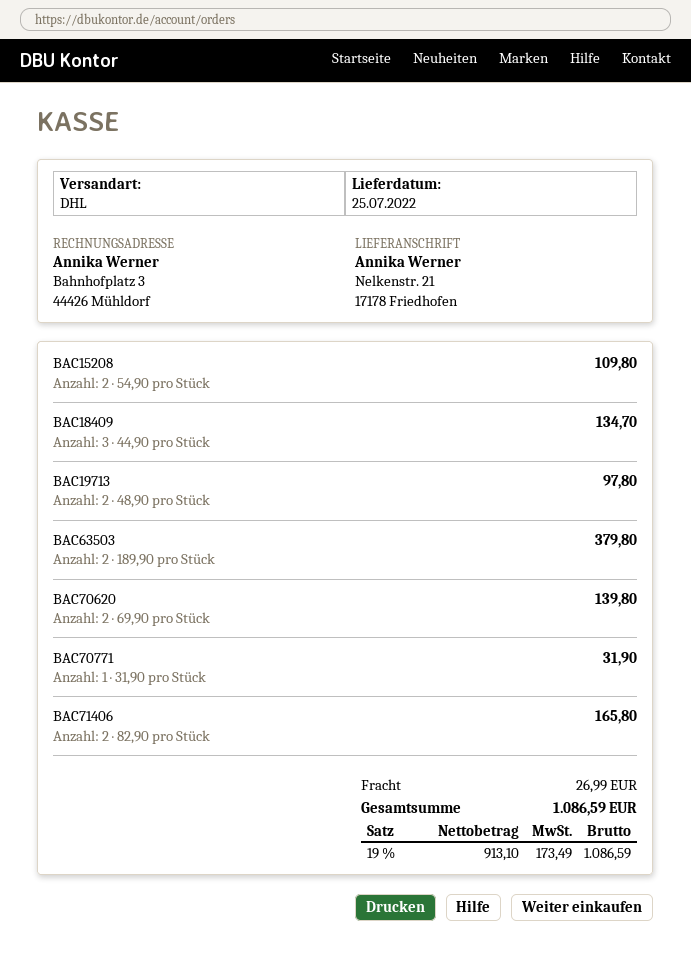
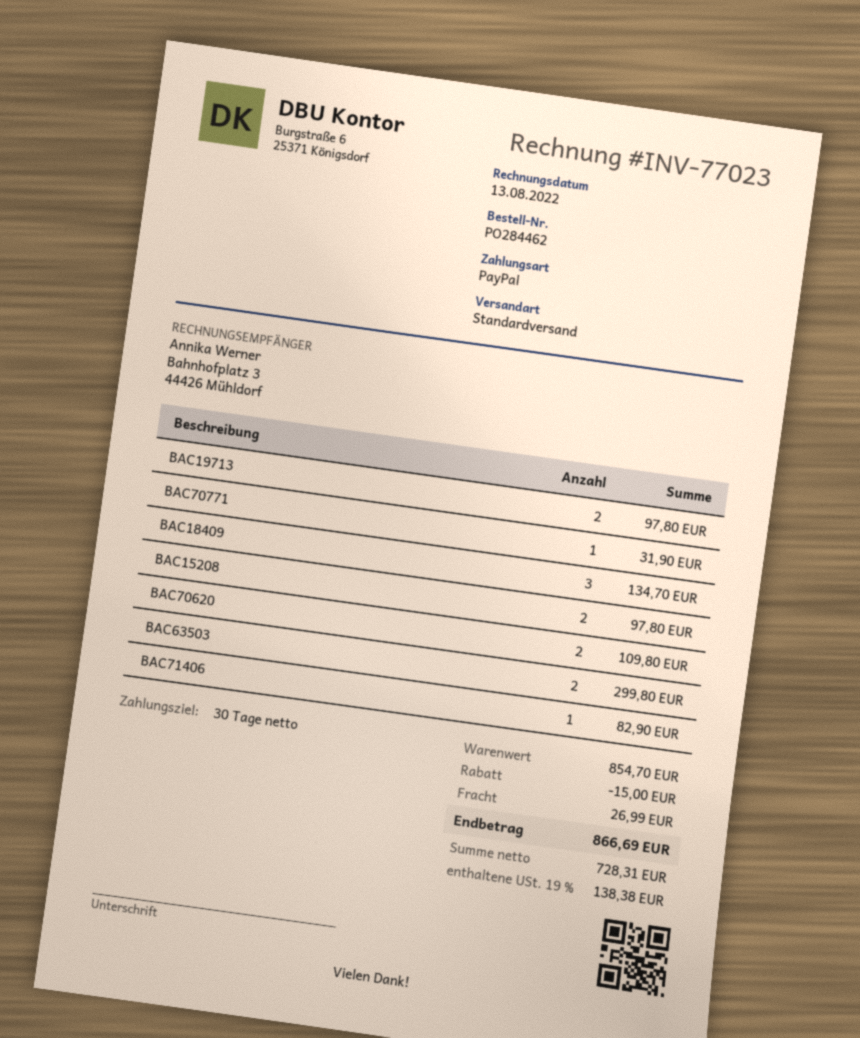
shipping method: DHL -> standard
BAC15208: 2 for 109.80 -> 2 for 97.80
BAC63503: 2 for 379.80 -> 2 for 299.80
BAC70620: 2 for 139.80 -> 2 for 109.80
BAC71406: 2 for 165.80 -> 1 for 82.90
discount: none -> 15.00
net: 913.10 -> 728.31
tax: 19% = 173.49 -> 19% = 138.38
total: 1086.59 -> 866.69

